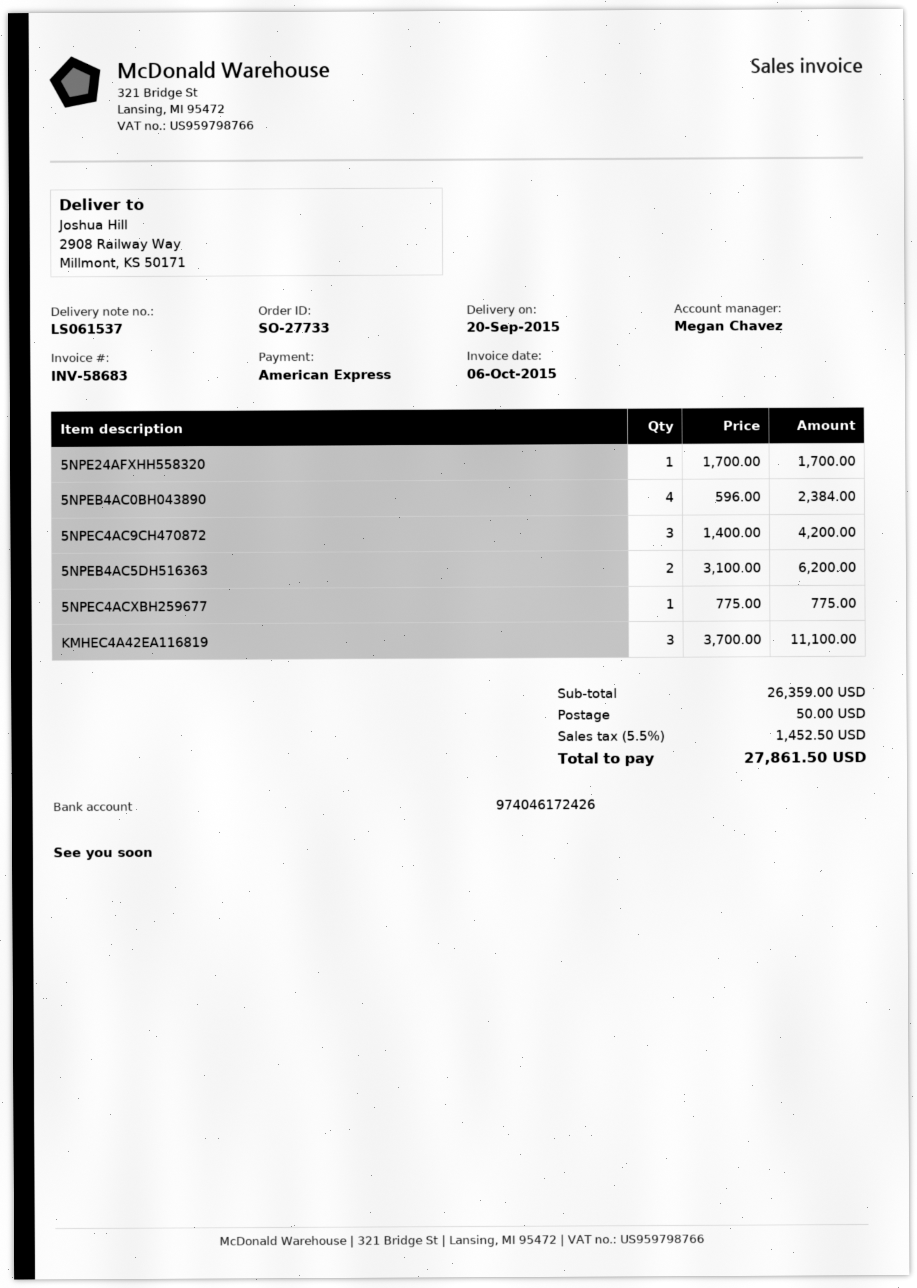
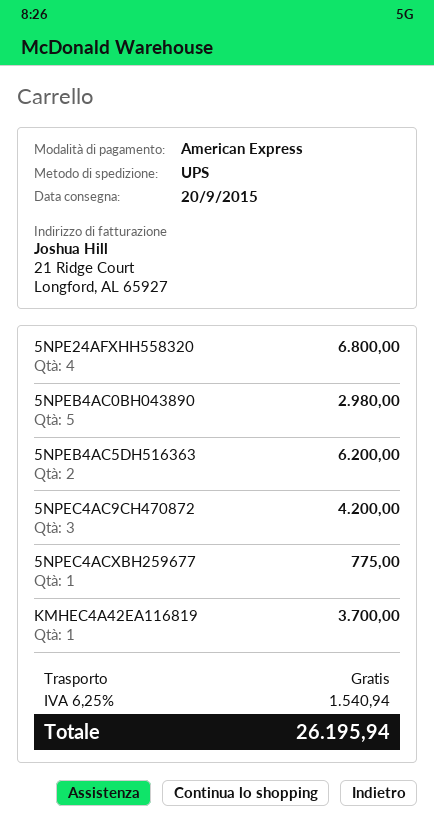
5NPE24AFXHH558320: 1 for 1700.00 -> 4 for 6800.00
5NPEB4AC0BH043890: 4 for 2384.00 -> 5 for 2980.00
KMHEC4A42EA116819: 3 for 11100.00 -> 1 for 3700.00
shipping: 50.00 -> 0.00
tax: 5.5% = 1452.50 -> 6.25% = 1540.94
total: 27861.50 -> 26195.94

